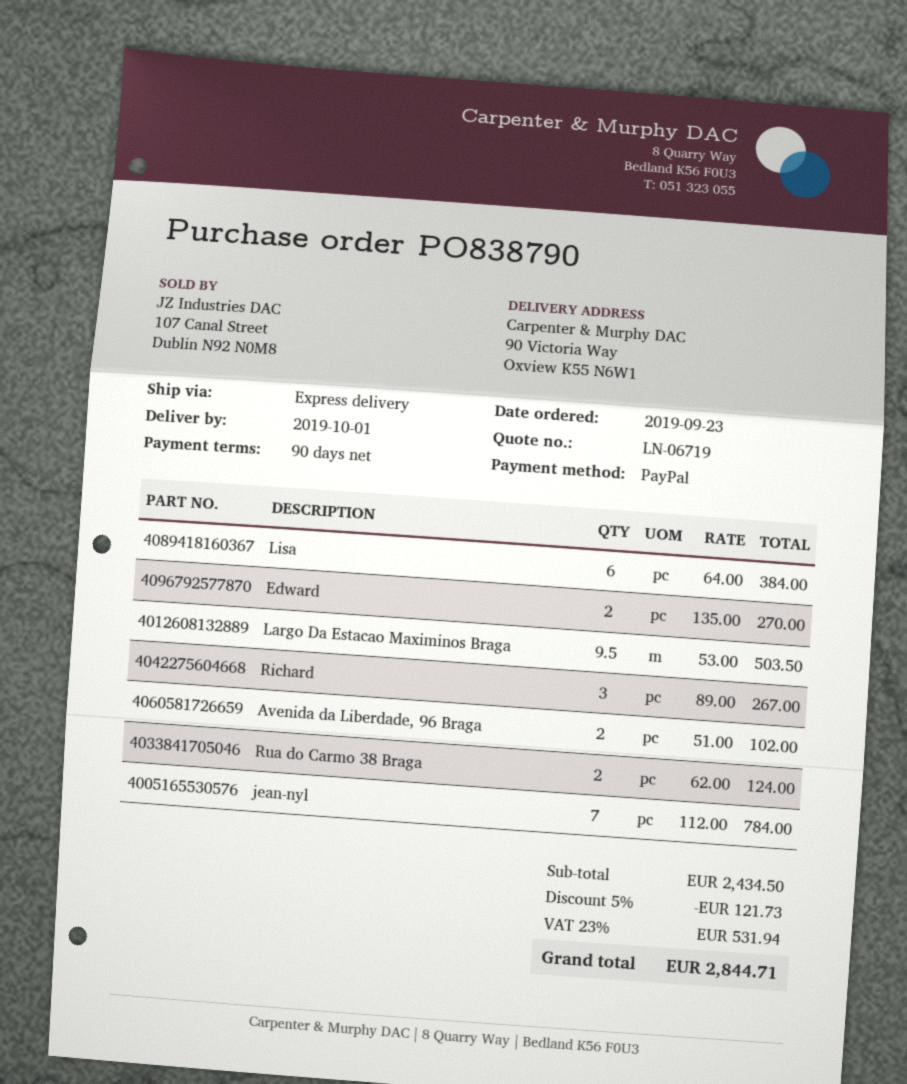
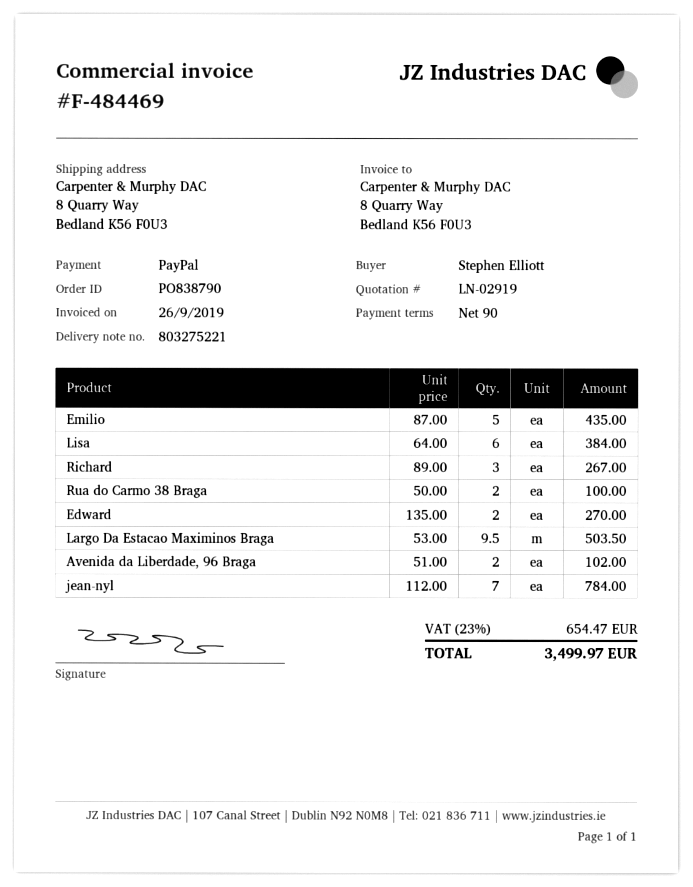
quote number: LN-06719 -> LN-02919
ship to: 90 Victoria Way, Oxview K55 N6W1 -> 8 Quarry Way, Bedland K56 F0U3
Rua do Carmo 38 Braga: 2 x 62.00 = 124.00 -> 2 x 50.00 = 100.00
Emilio: none -> 5 x 87.00 = 435.00
discount: 5% = 121.73 -> none
tax: 23% = 531.94 -> 23% = 654.47
total: 2844.71 -> 3499.97

